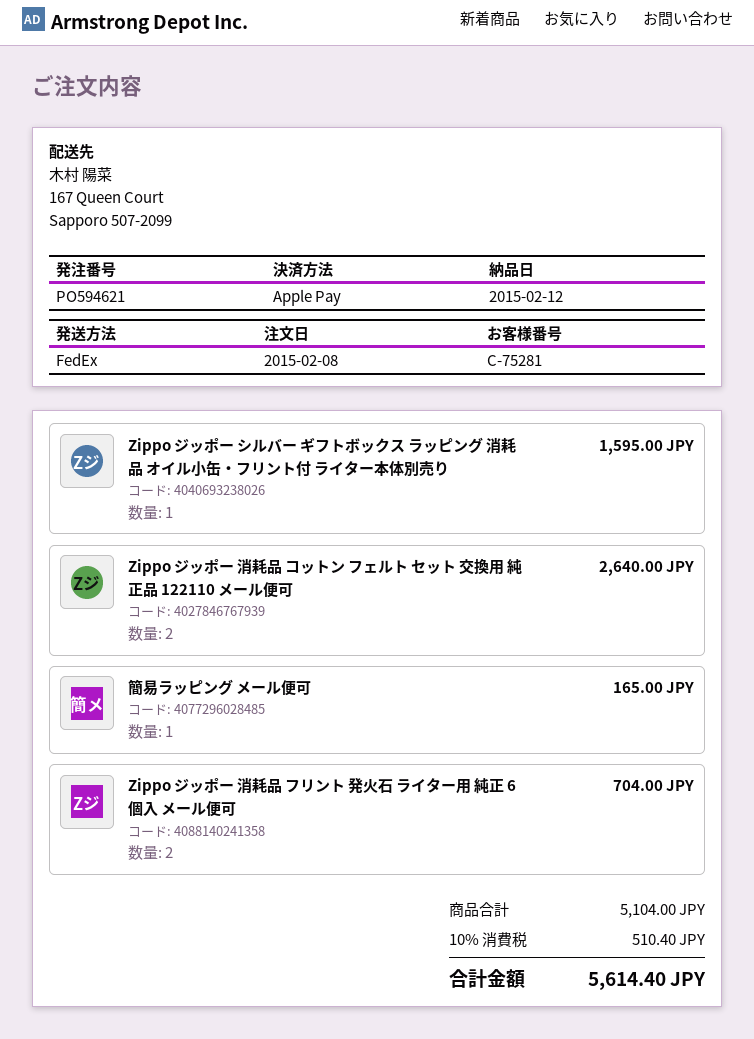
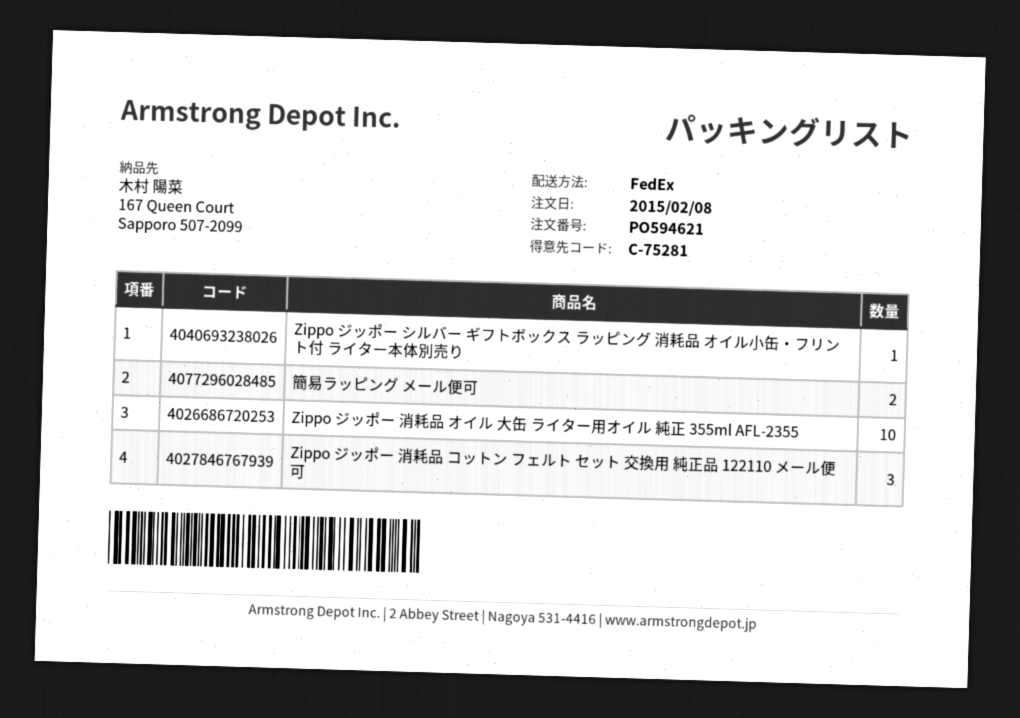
Zippo ジッポー 消耗品 コットン フェルト セット 交換用 純正品 122110 メール便可: 2 -> 3
簡易ラッピング メール便可: 1 -> 2
Zippo ジッポー 消耗品 フリント 発火石 ライター用 純正 6個入 メール便可: 2 -> none
Zippo ジッポー 消耗品 オイル 大缶 ライター用オイル 純正 355ml AFL-2355: none -> 10

